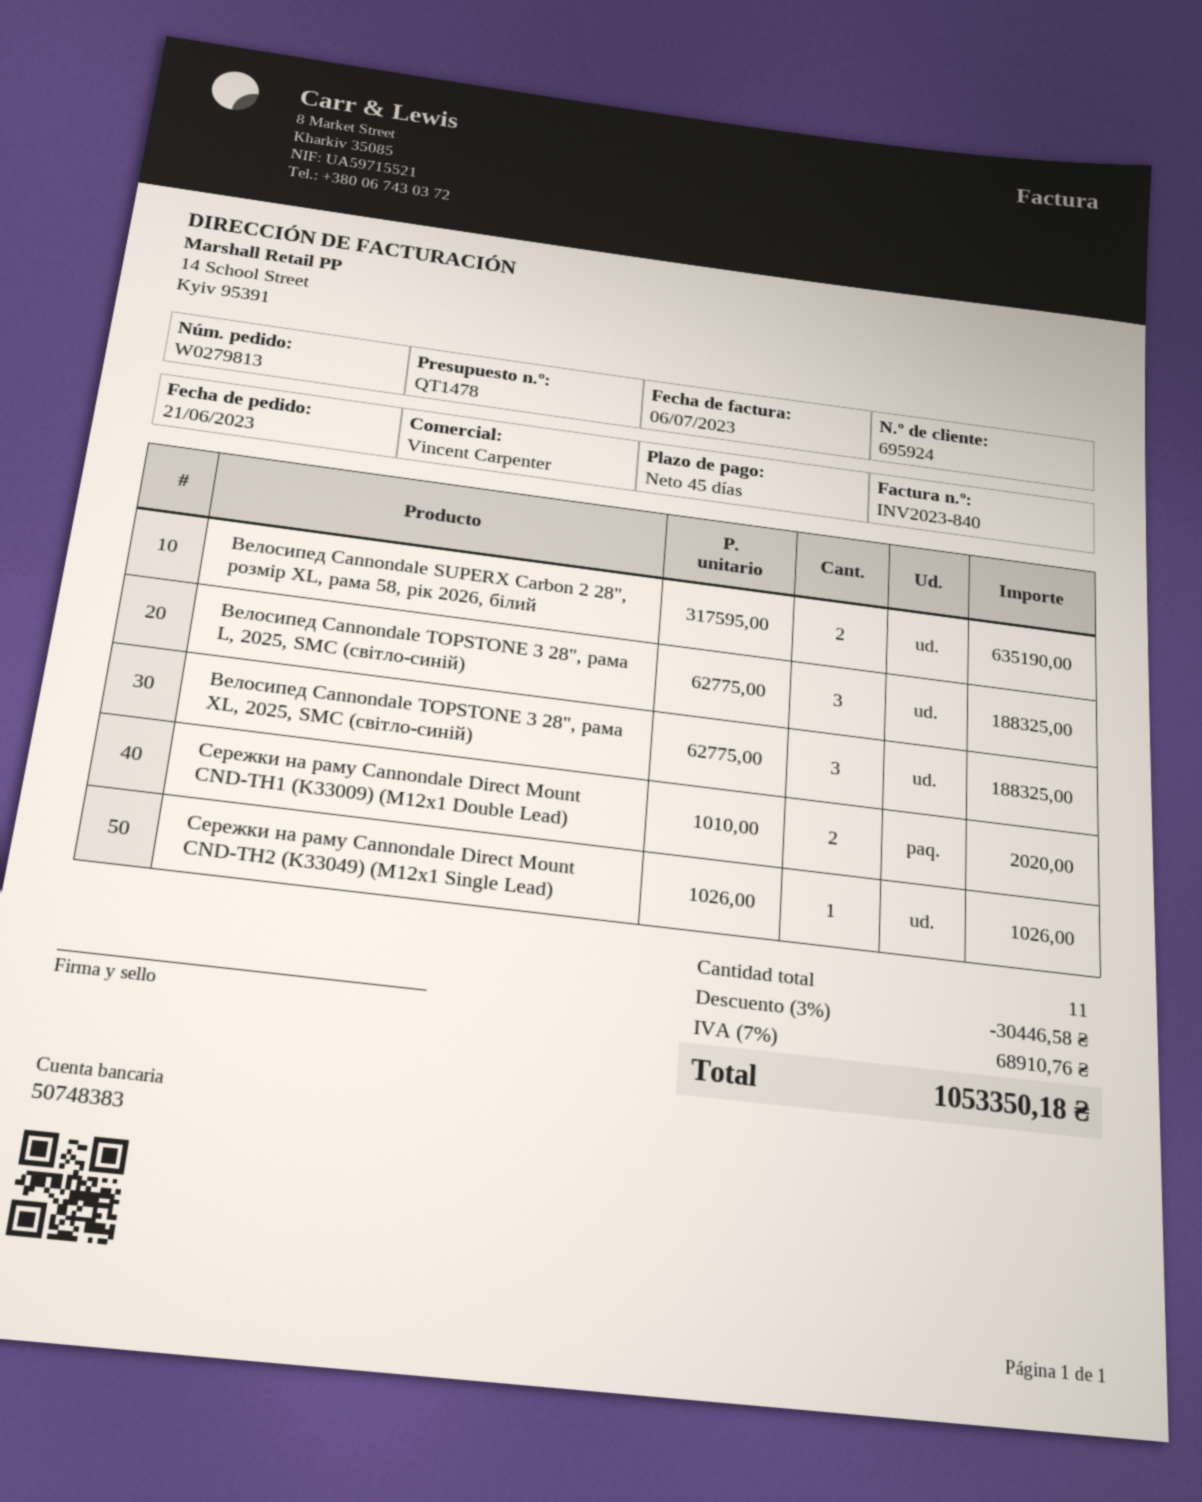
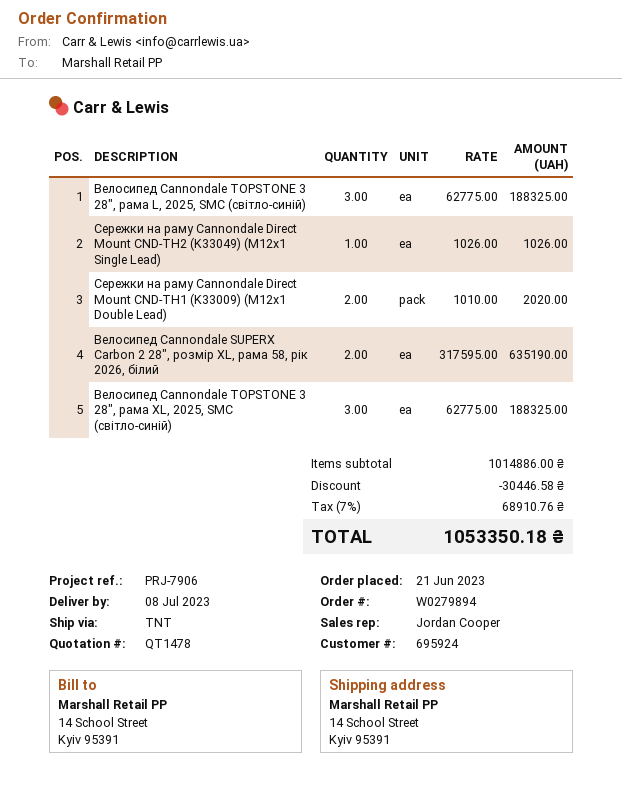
order number: W0279813 -> W0279894
sales rep: Vincent Carpenter -> Jordan Cooper

